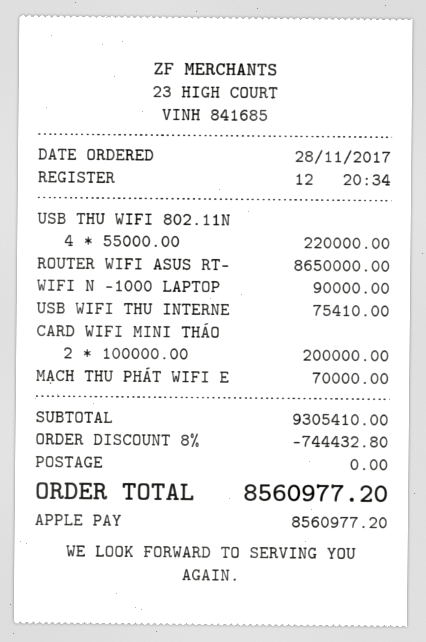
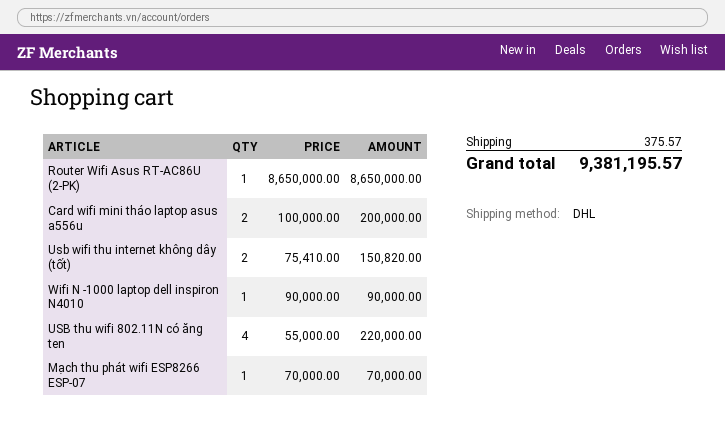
USB WIFI THU INTERNE: 1 x 75410.00 = 75410.00 -> 2 x 75410.00 = 150820.00
discount: 8% = 744432.80 -> none
shipping: 0.00 -> 375.57
total: 8560977.20 -> 9381195.57

